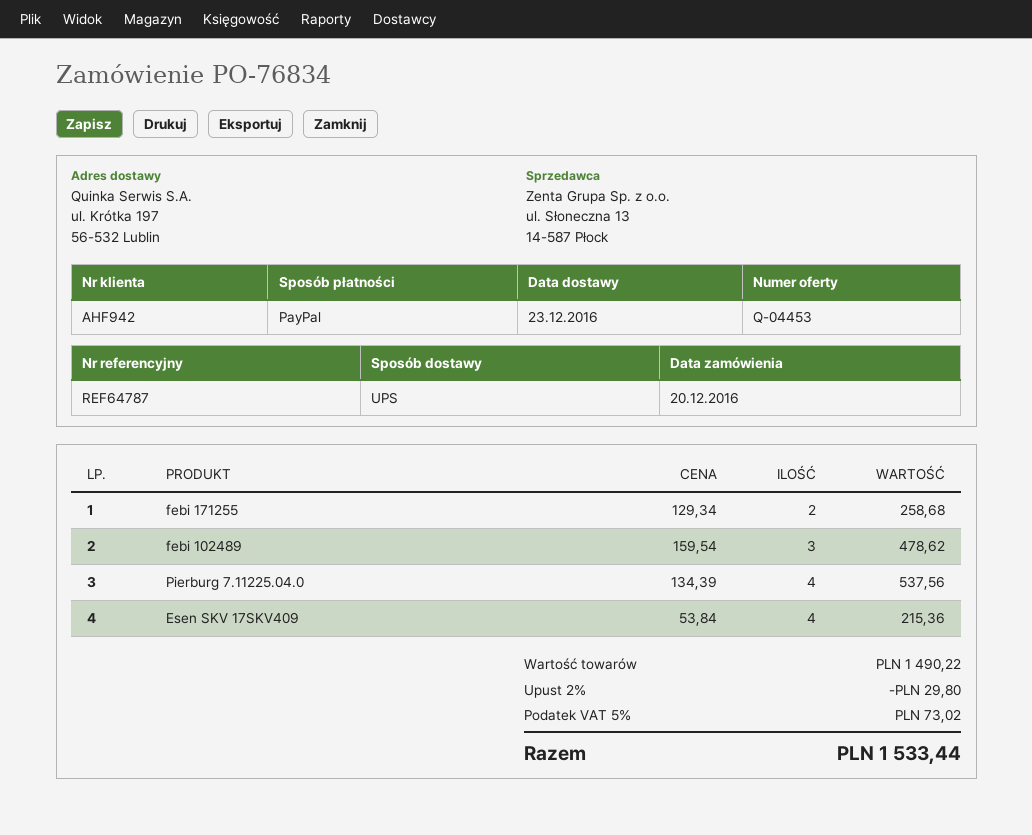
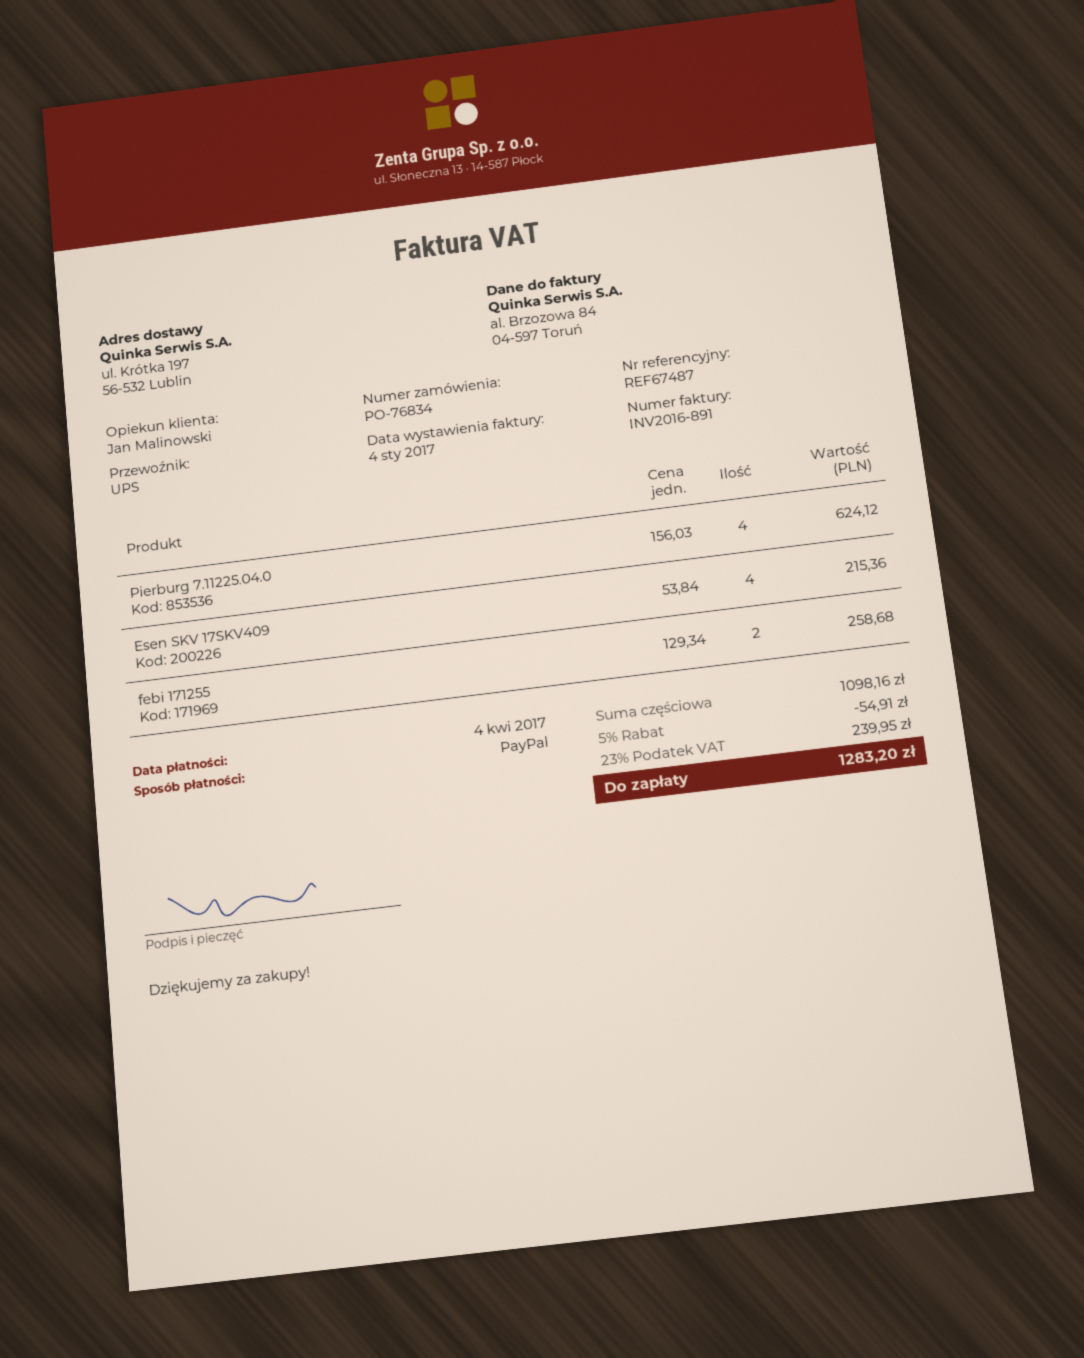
reference: REF64787 -> REF67487
febi 102489: 3 x 159.54 = 478.62 -> none
Pierburg 7.11225.04.0: 4 x 134.39 = 537.56 -> 4 x 156.03 = 624.12
subtotal: 1490.22 -> 1098.16
discount: 2% = 29.80 -> 5% = 54.91
tax: 5% = 73.02 -> 23% = 239.95
total: 1533.44 -> 1283.20

